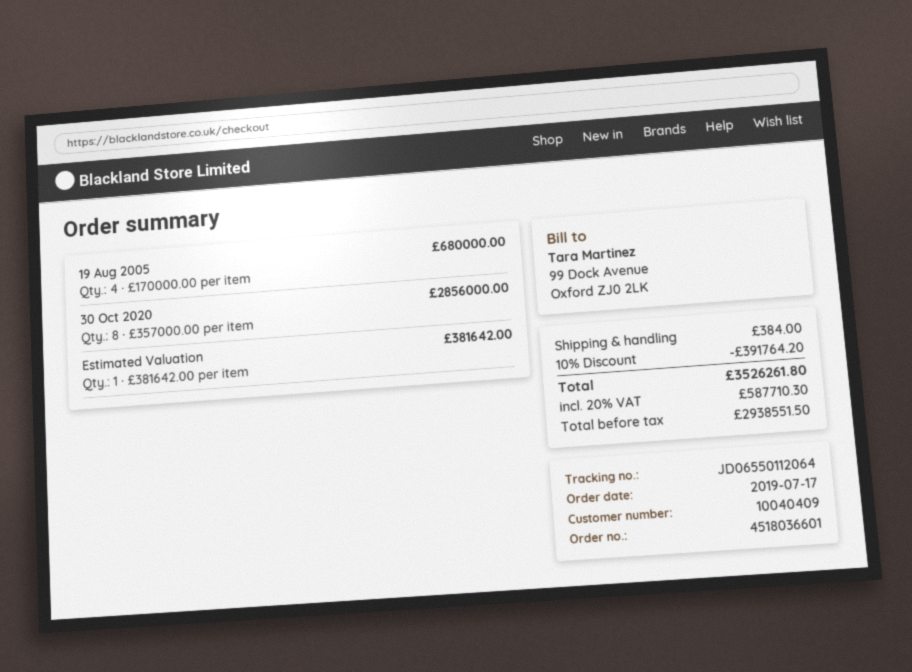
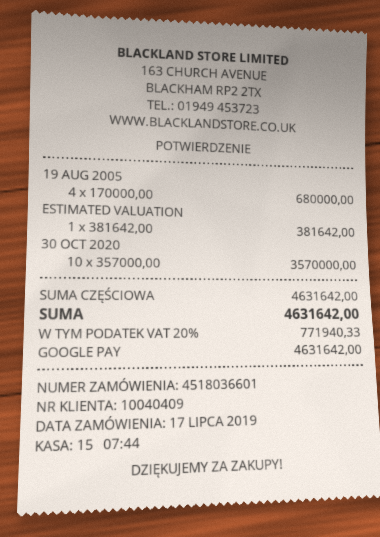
30 Oct 2020: 8 x 357000.00 = 2856000.00 -> 10 x 357000.00 = 3570000.00
discount: 10% = 391764.20 -> none
shipping: 384.00 -> none
tax: 20% = 587710.30 -> 20% = 771940.33
total: 3526261.80 -> 4631642.00

